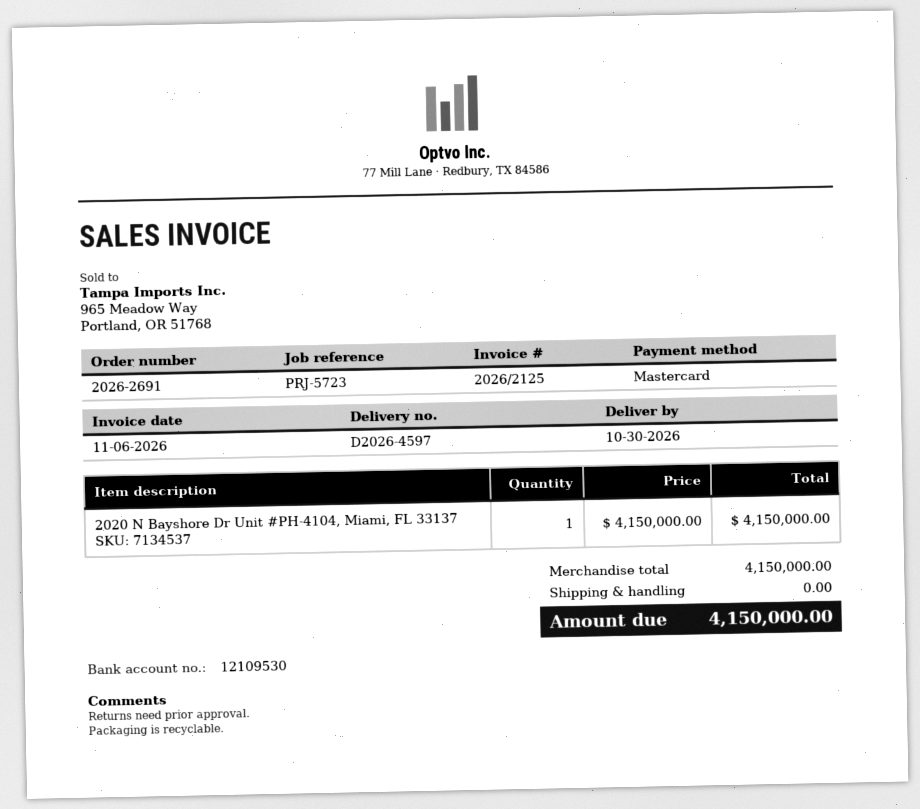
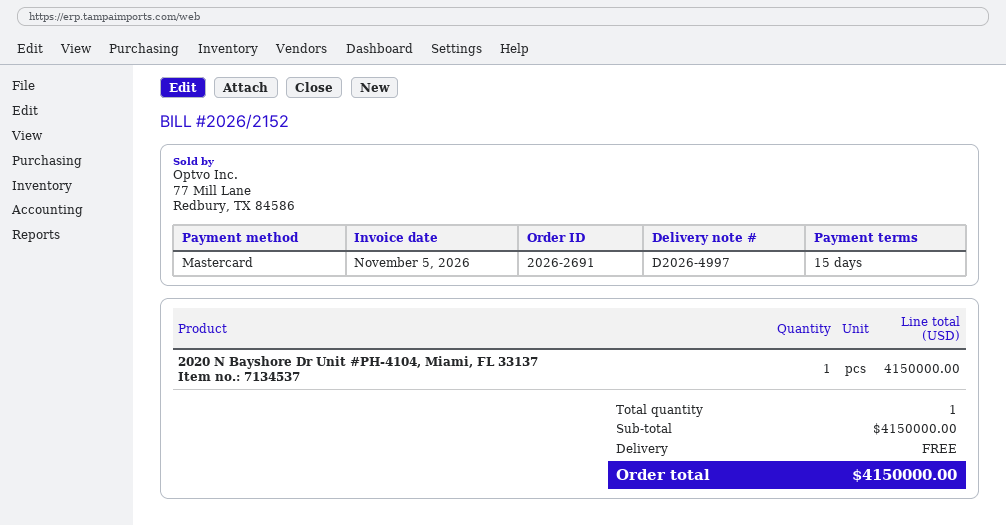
delivery note number: D2026-4597 -> D2026-4997
invoice number: 2026/2125 -> 2026/2152
invoice date: 2026-11-06 -> 2026-11-05

